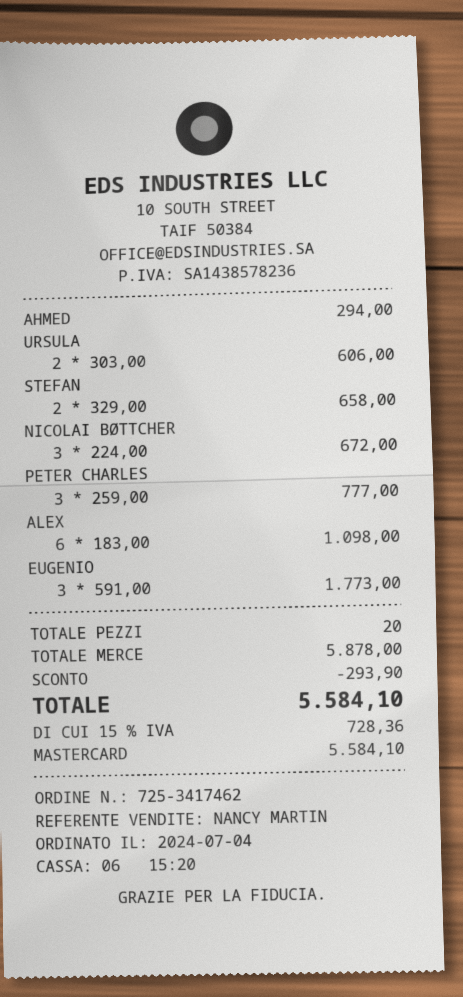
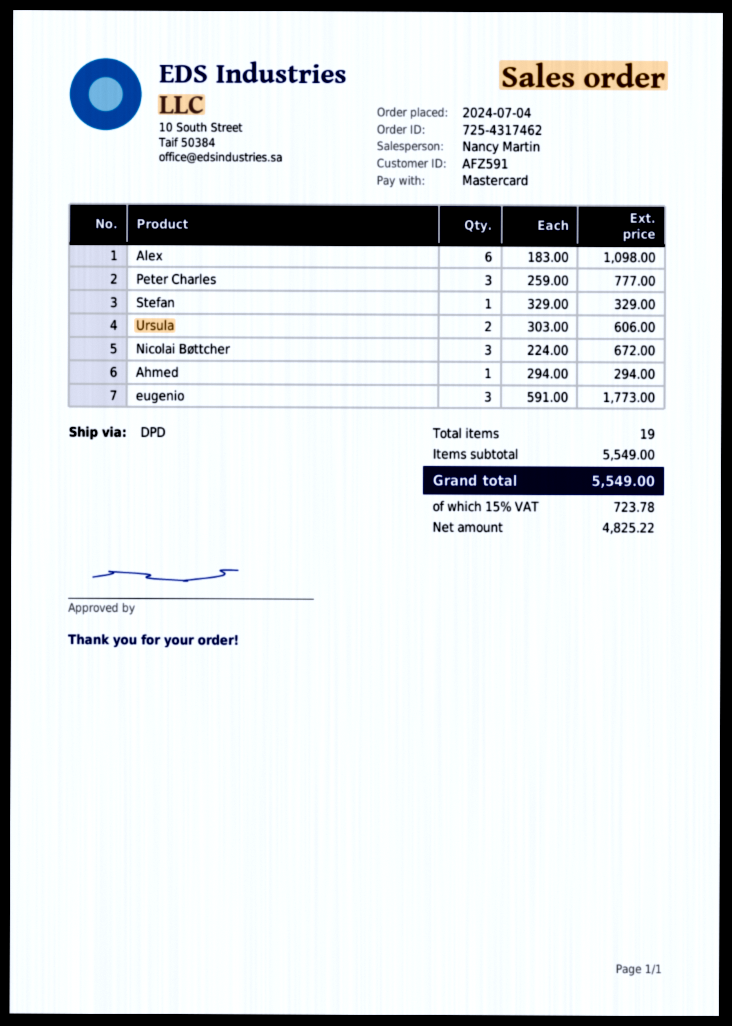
order number: 725-3417462 -> 725-4317462
STEFAN: 2 x 329.00 = 658.00 -> 1 x 329.00 = 329.00
total quantity: 20 -> 19
subtotal: 5878.00 -> 5549.00
discount: 293.90 -> none
tax: 15% = 728.36 -> 15% = 723.78
total: 5584.10 -> 5549.00

